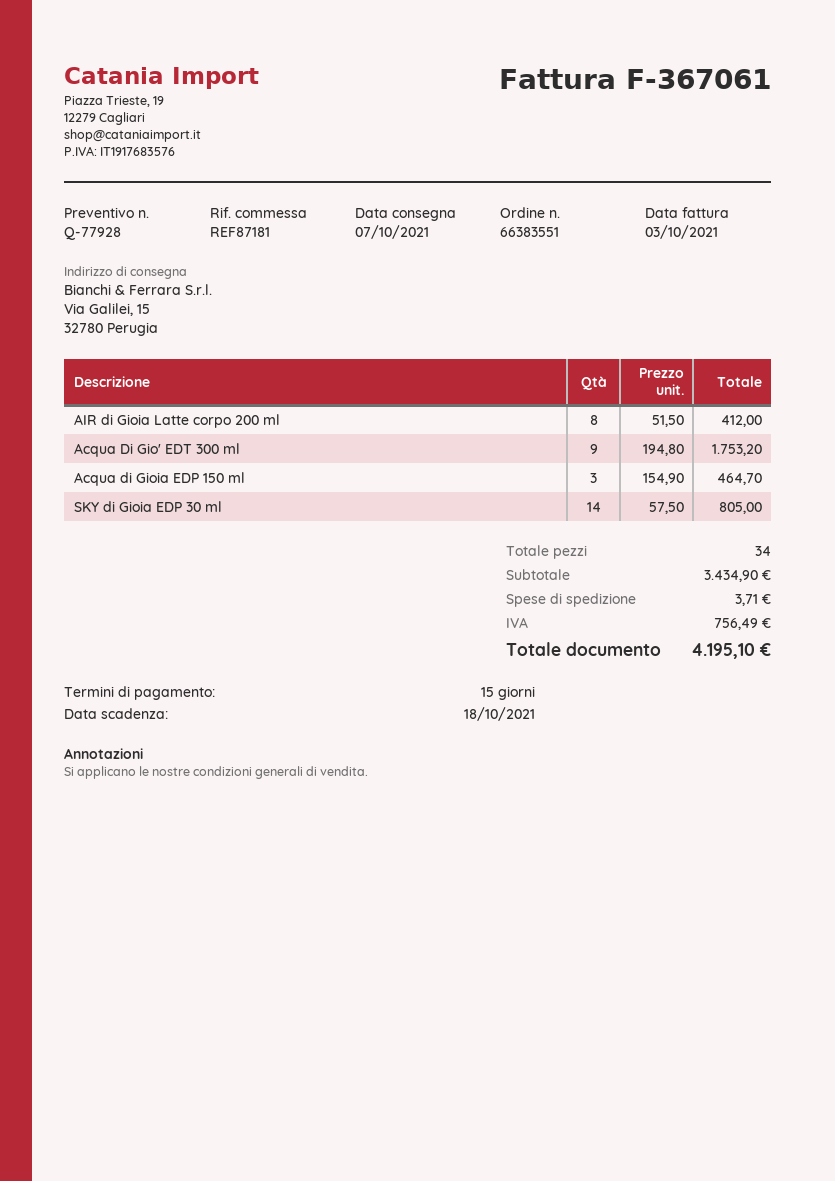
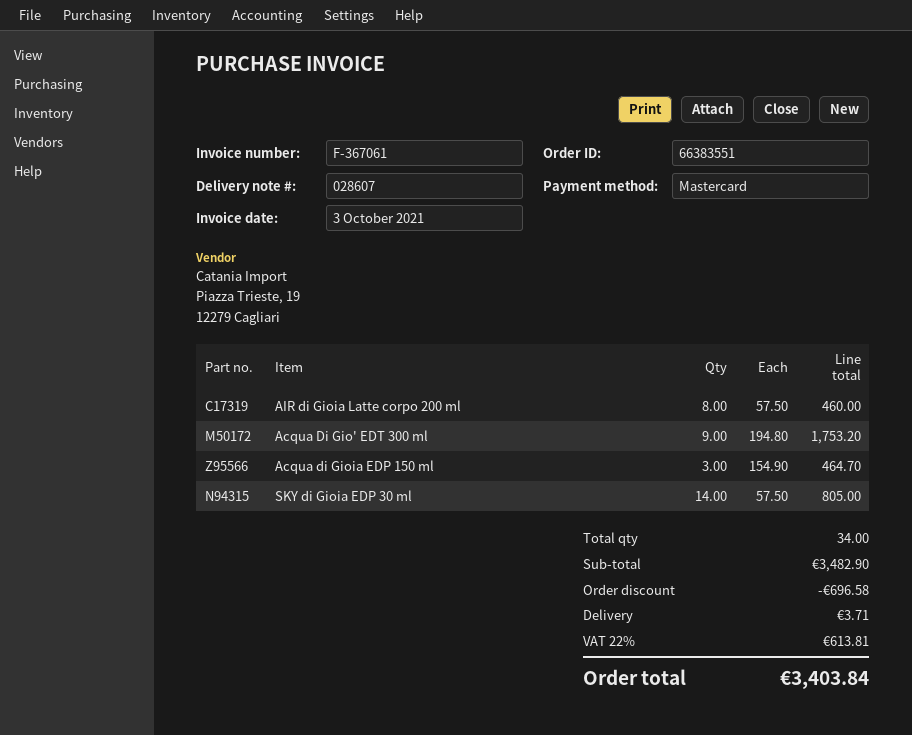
AIR di Gioia Latte corpo 200 ml: 8 x 51.50 = 412.00 -> 8 x 57.50 = 460.00
subtotal: 3434.90 -> 3482.90
discount: none -> 696.58
tax: 756.49 -> 613.81
total: 4195.10 -> 3403.84

